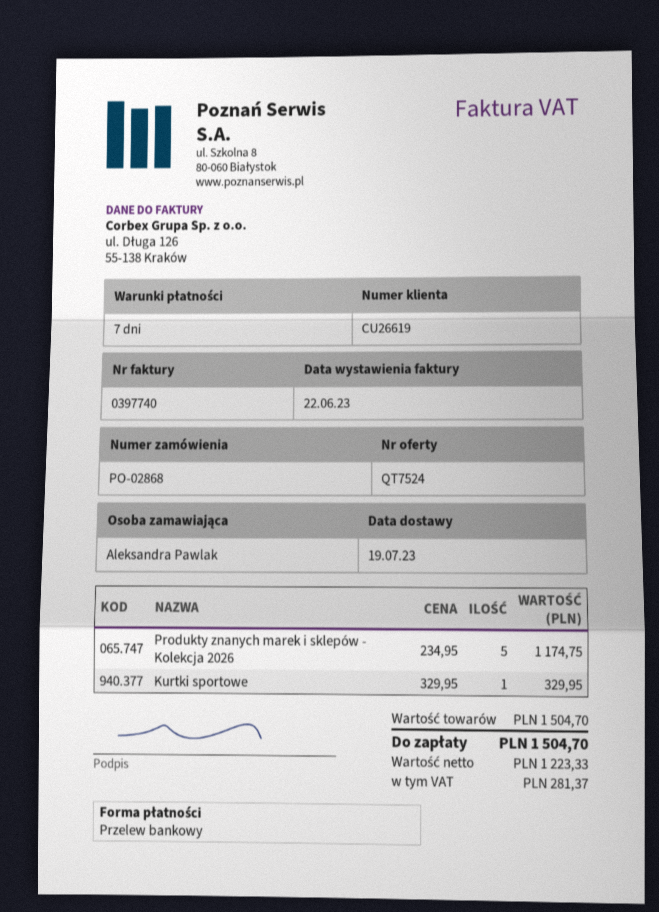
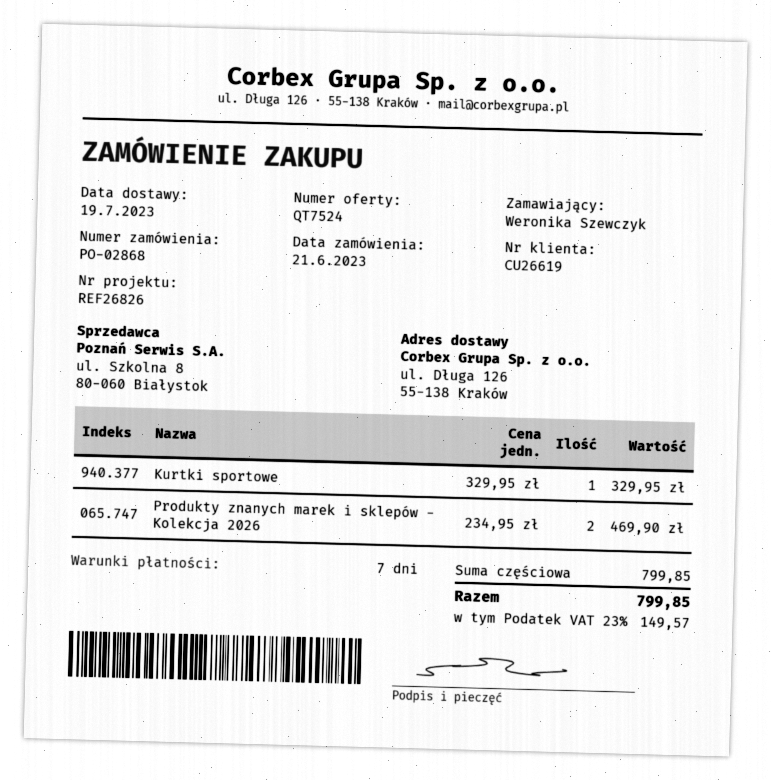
ordered by: Aleksandra Pawlak -> Weronika Szewczyk
Produkty znanych marek i sklepów - Kolekcja 2026: 5 x 234.95 = 1174.75 -> 2 x 234.95 = 469.90
subtotal: 1504.70 -> 799.85
tax: 281.37 -> 149.57
total: 1504.70 -> 799.85

